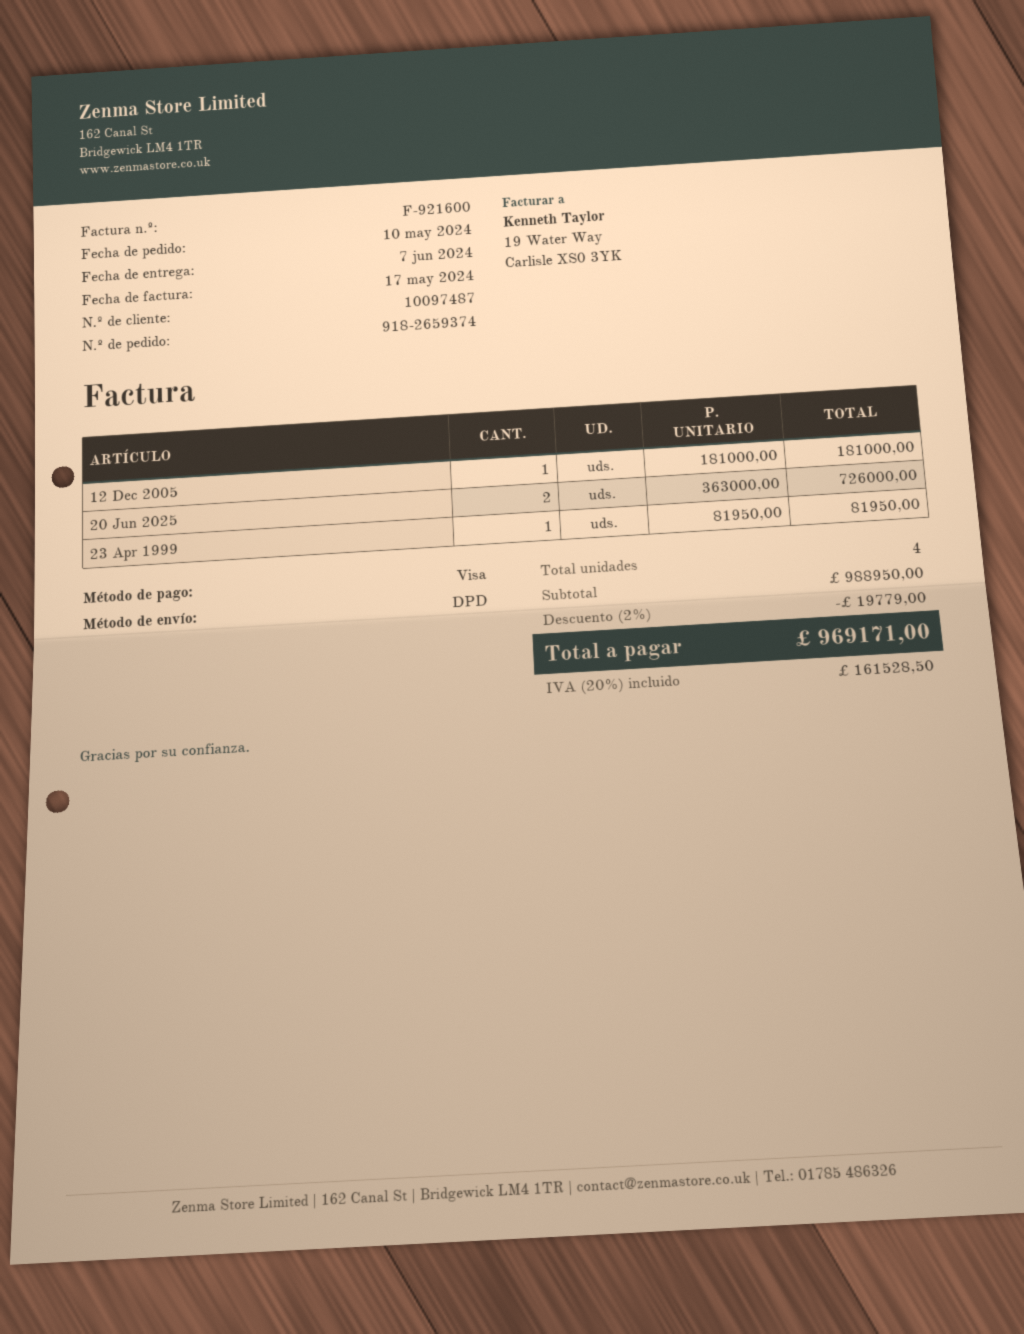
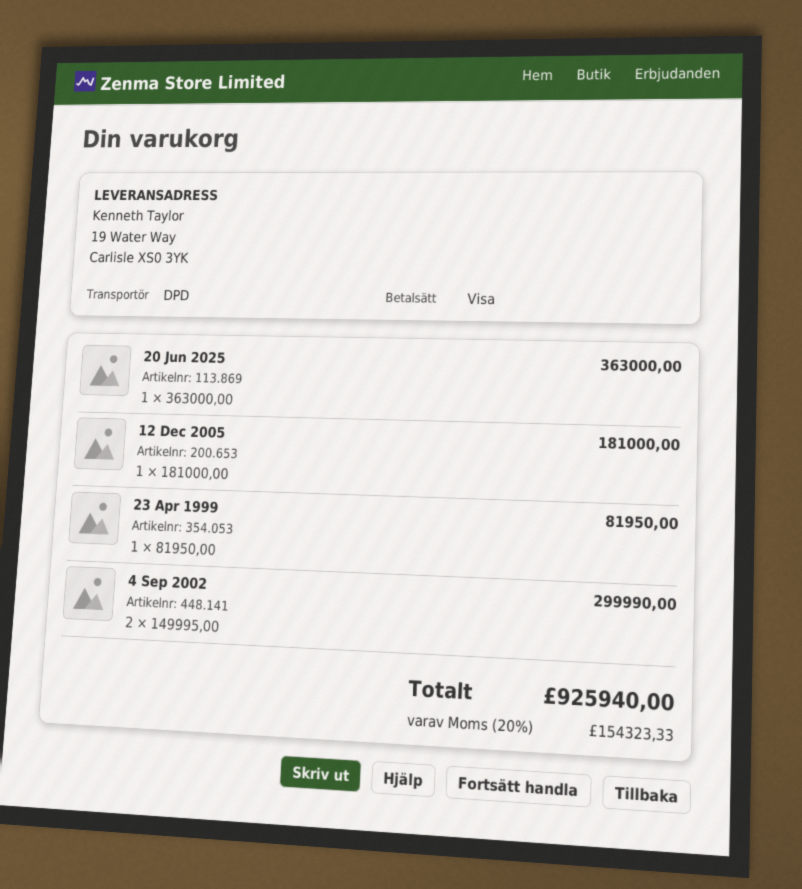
20 Jun 2025: 2 x 363000.00 = 726000.00 -> 1 x 363000.00 = 363000.00
4 Sep 2002: none -> 2 x 149995.00 = 299990.00
discount: 2% = 19779.00 -> none
tax: 20% = 161528.50 -> 20% = 154323.33
total: 969171.00 -> 925940.00

